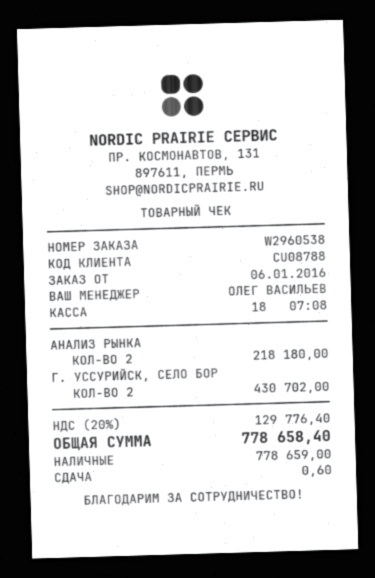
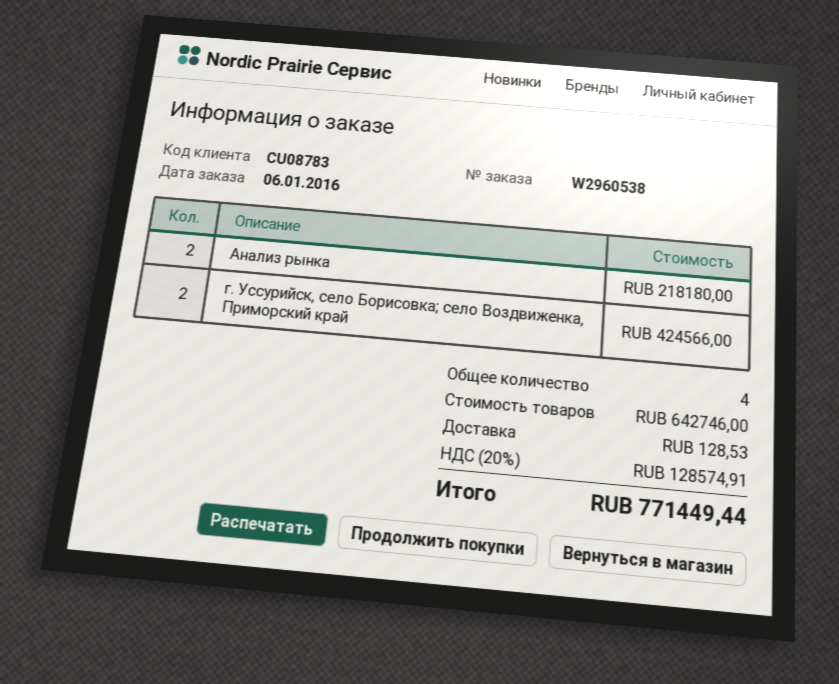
customer number: CU08788 -> CU08783
Г. УССУРИЙСК, СЕЛО БОР: 2 for 430702.00 -> 2 for 424566.00
shipping: none -> 128.53
tax: 20% = 129776.40 -> 20% = 128574.91
total: 778658.40 -> 771449.44

